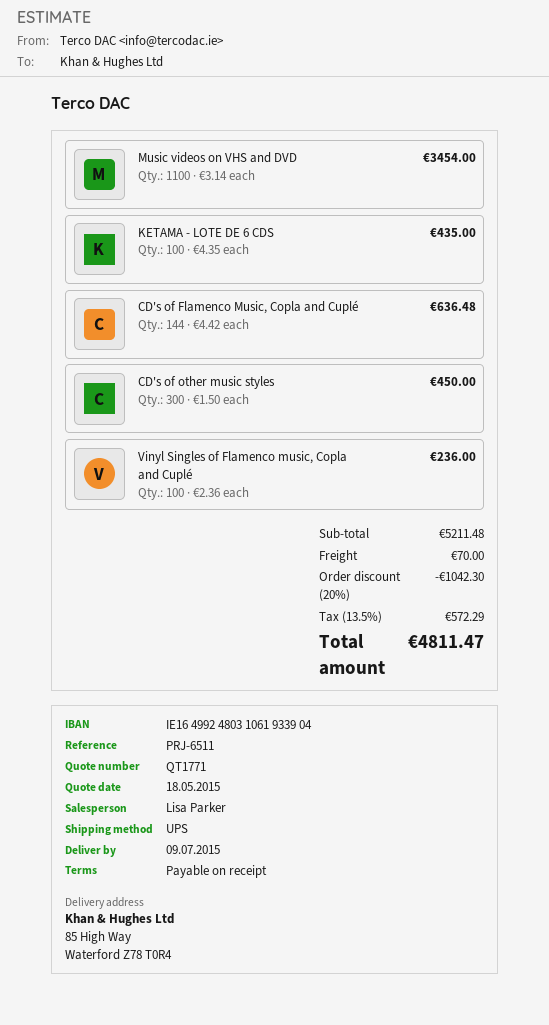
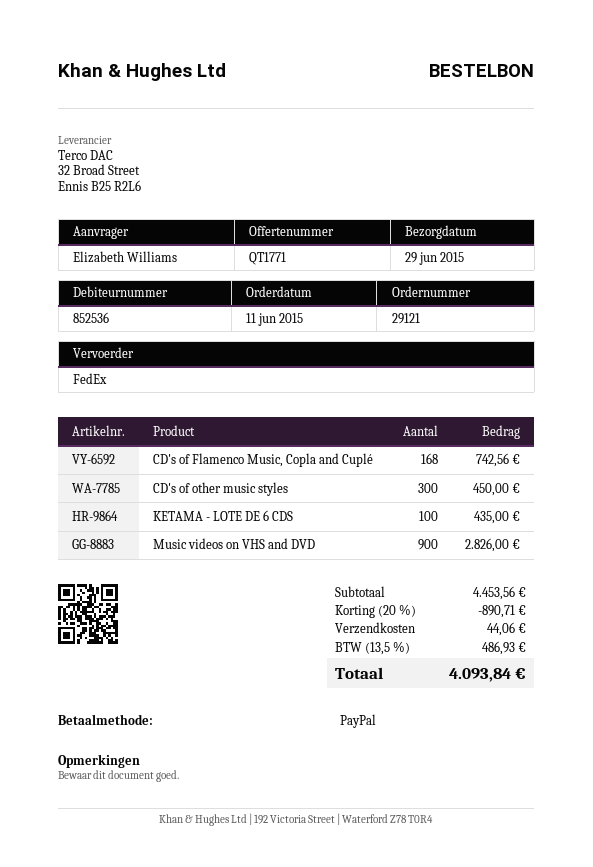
delivery date: 2015-07-09 -> 2015-06-29
shipping method: UPS -> FedEx
Music videos on VHS and DVD: 1100 for 3454.00 -> 900 for 2826.00
CD's of Flamenco Music, Copla and Cuplé: 144 for 636.48 -> 168 for 742.56
Vinyl Singles of Flamenco music, Copla and Cuplé: 100 for 236.00 -> none
subtotal: 5211.48 -> 4453.56
discount: 20% = 1042.30 -> 20% = 890.71
shipping: 70.00 -> 44.06
tax: 13.5% = 572.29 -> 13.5% = 486.93
total: 4811.47 -> 4093.84

